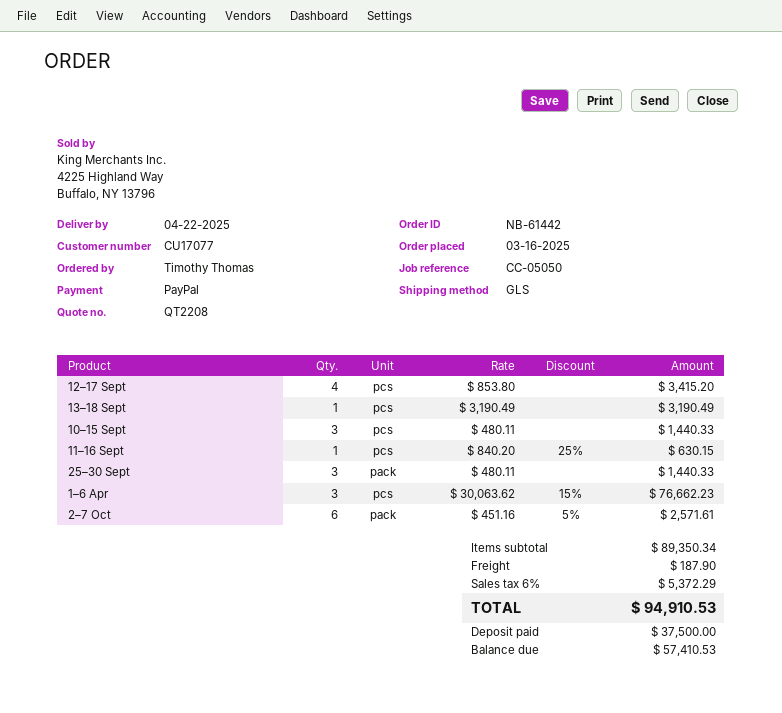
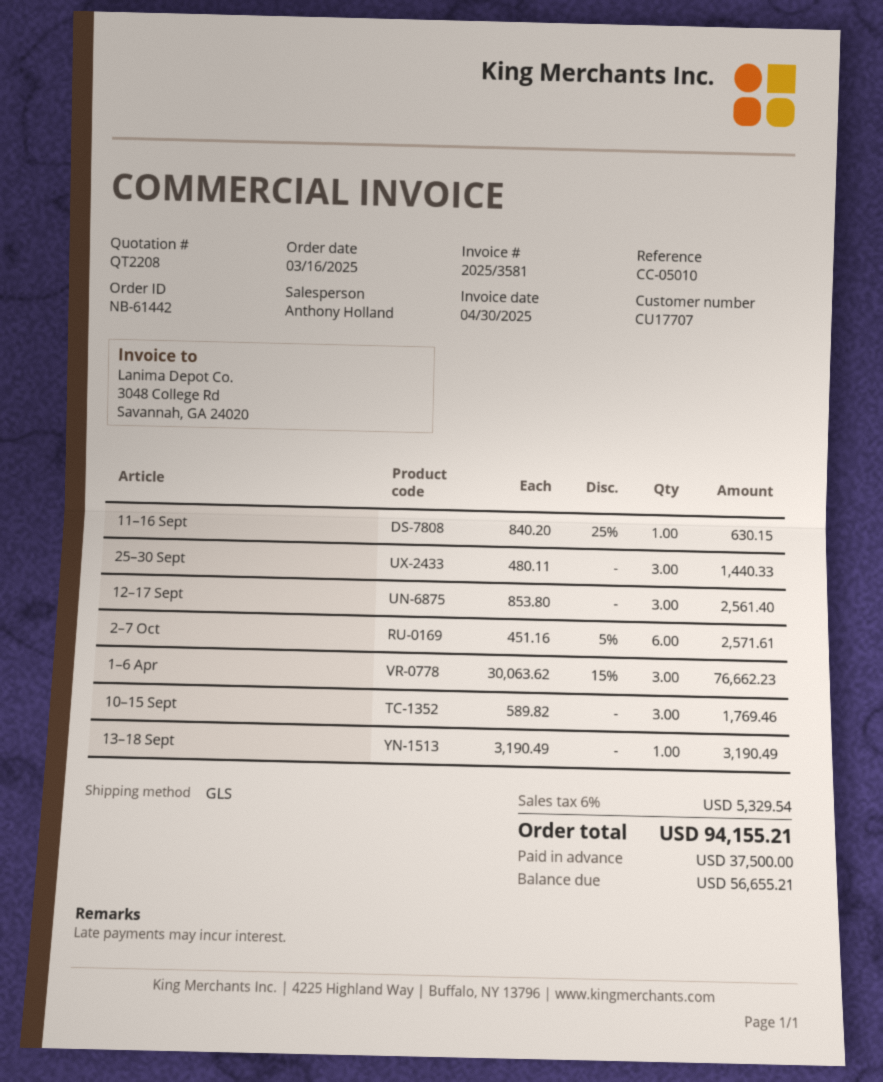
customer number: CU17077 -> CU17707
reference: CC-05050 -> CC-05010
12–17 Sept: 4 x 853.80 = 3415.20 -> 3 x 853.80 = 2561.40
10–15 Sept: 3 x 480.11 = 1440.33 -> 3 x 589.82 = 1769.46
shipping: 187.90 -> none
tax: 6% = 5372.29 -> 6% = 5329.54
total: 94910.53 -> 94155.21
balance: 57410.53 -> 56655.21

